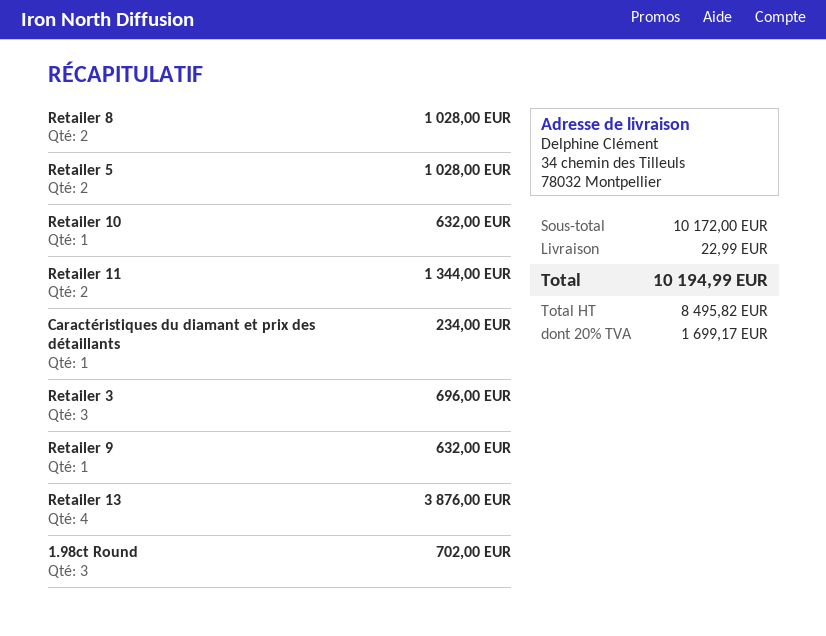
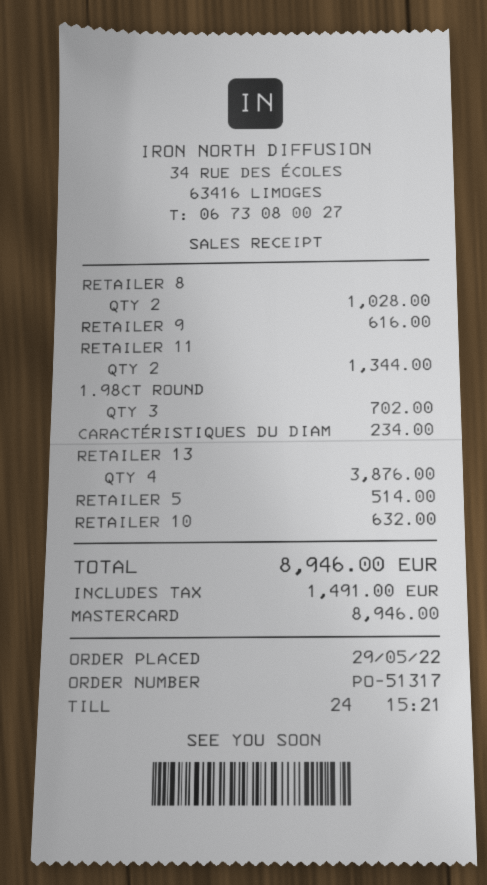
Retailer 5: 2 for 1028.00 -> 1 for 514.00
Retailer 3: 3 for 696.00 -> none
Retailer 9: 1 for 632.00 -> 1 for 616.00
shipping: 22.99 -> none
tax: 1699.17 -> 1491.00
total: 10194.99 -> 8946.00

